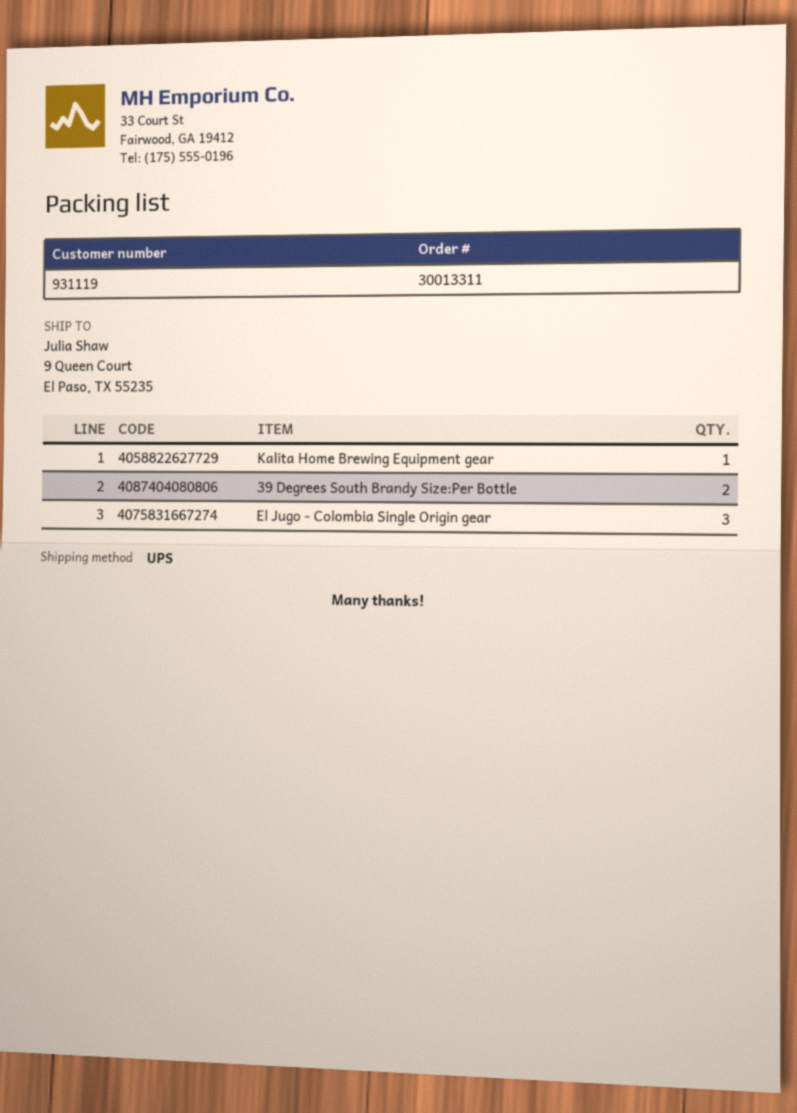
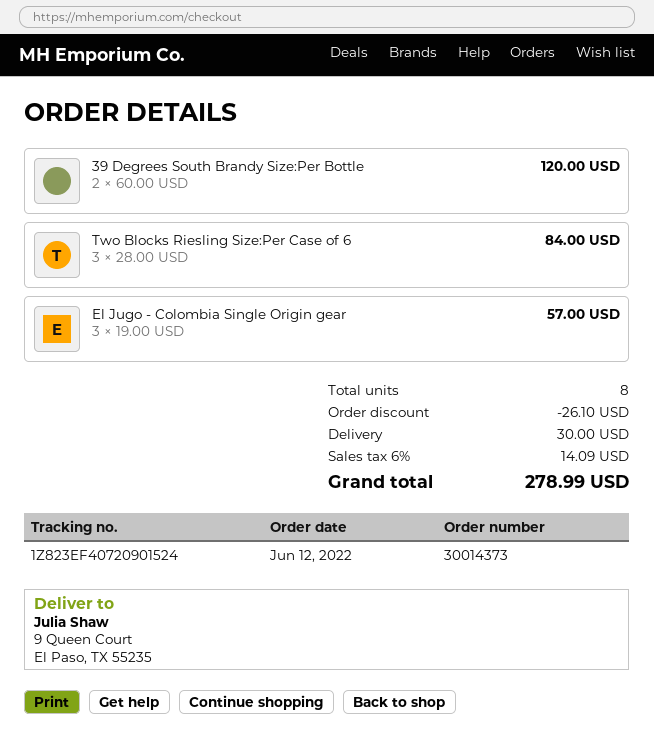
order number: 30013311 -> 30014373
Kalita Home Brewing Equipment gear: 1 -> none
Two Blocks Riesling Size:Per Case of 6: none -> 3

